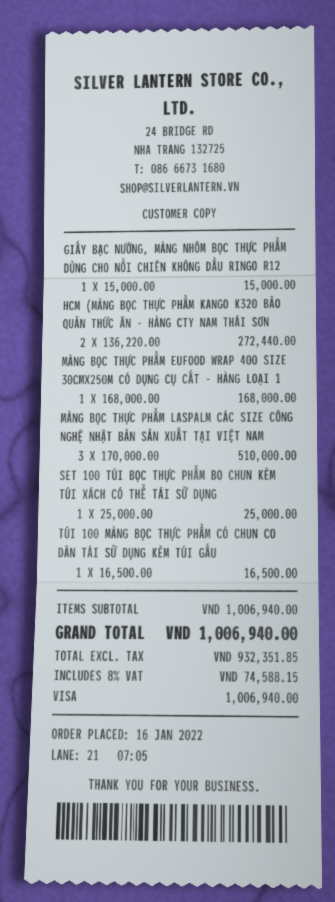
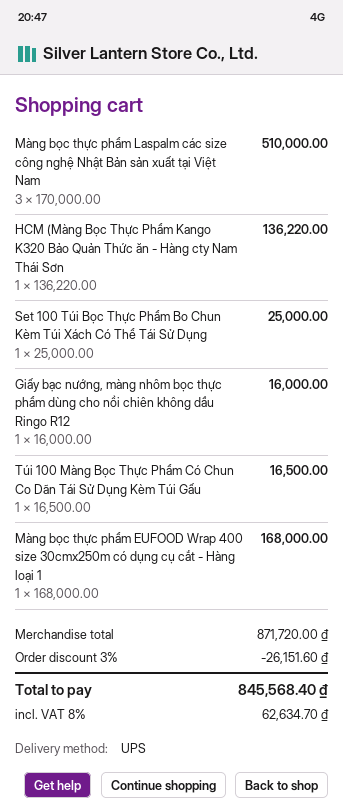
GIẤY BẠC NƯỚNG, MÀNG NHÔM BỌC THỰC PHẨM DÙNG CHO NỒI CHIÊN KHÔNG DẦU RINGO R12: 1 x 15000.00 = 15000.00 -> 1 x 16000.00 = 16000.00
HCM (MÀNG BỌC THỰC PHẨM KANGO K320 BẢO QUẢN THỨC ĂN - HÀNG CTY NAM THÁI SƠN: 2 x 136220.00 = 272440.00 -> 1 x 136220.00 = 136220.00
subtotal: 1006940.00 -> 871720.00
discount: none -> 3% = 26151.60
tax: 8% = 74588.15 -> 8% = 62634.70
total: 1006940.00 -> 845568.40

